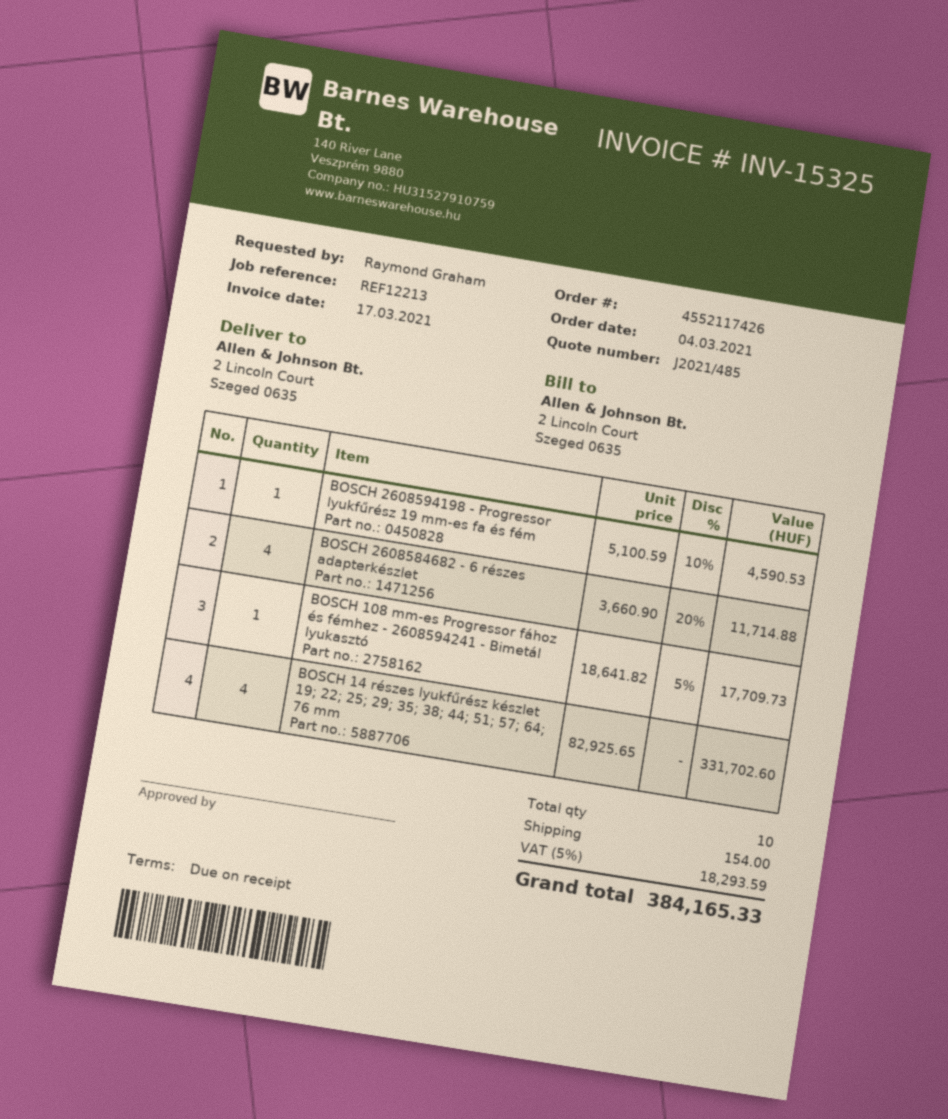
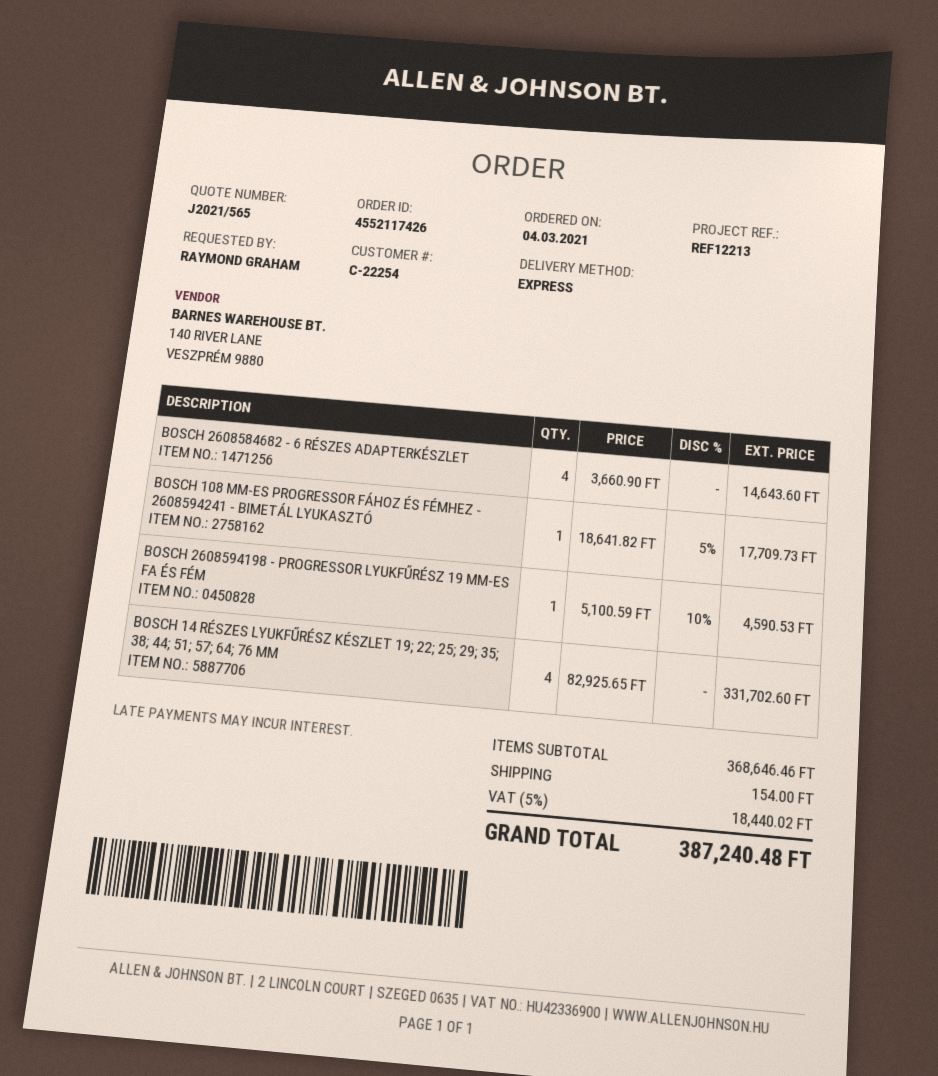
quote number: J2021/485 -> J2021/565
BOSCH 2608584682 - 6 részes adapterkészlet: 4 x 3660.90 - 20% = 11714.88 -> 4 x 3660.90 = 14643.60
tax: 5% = 18293.59 -> 5% = 18440.02
total: 384165.33 -> 387240.48

